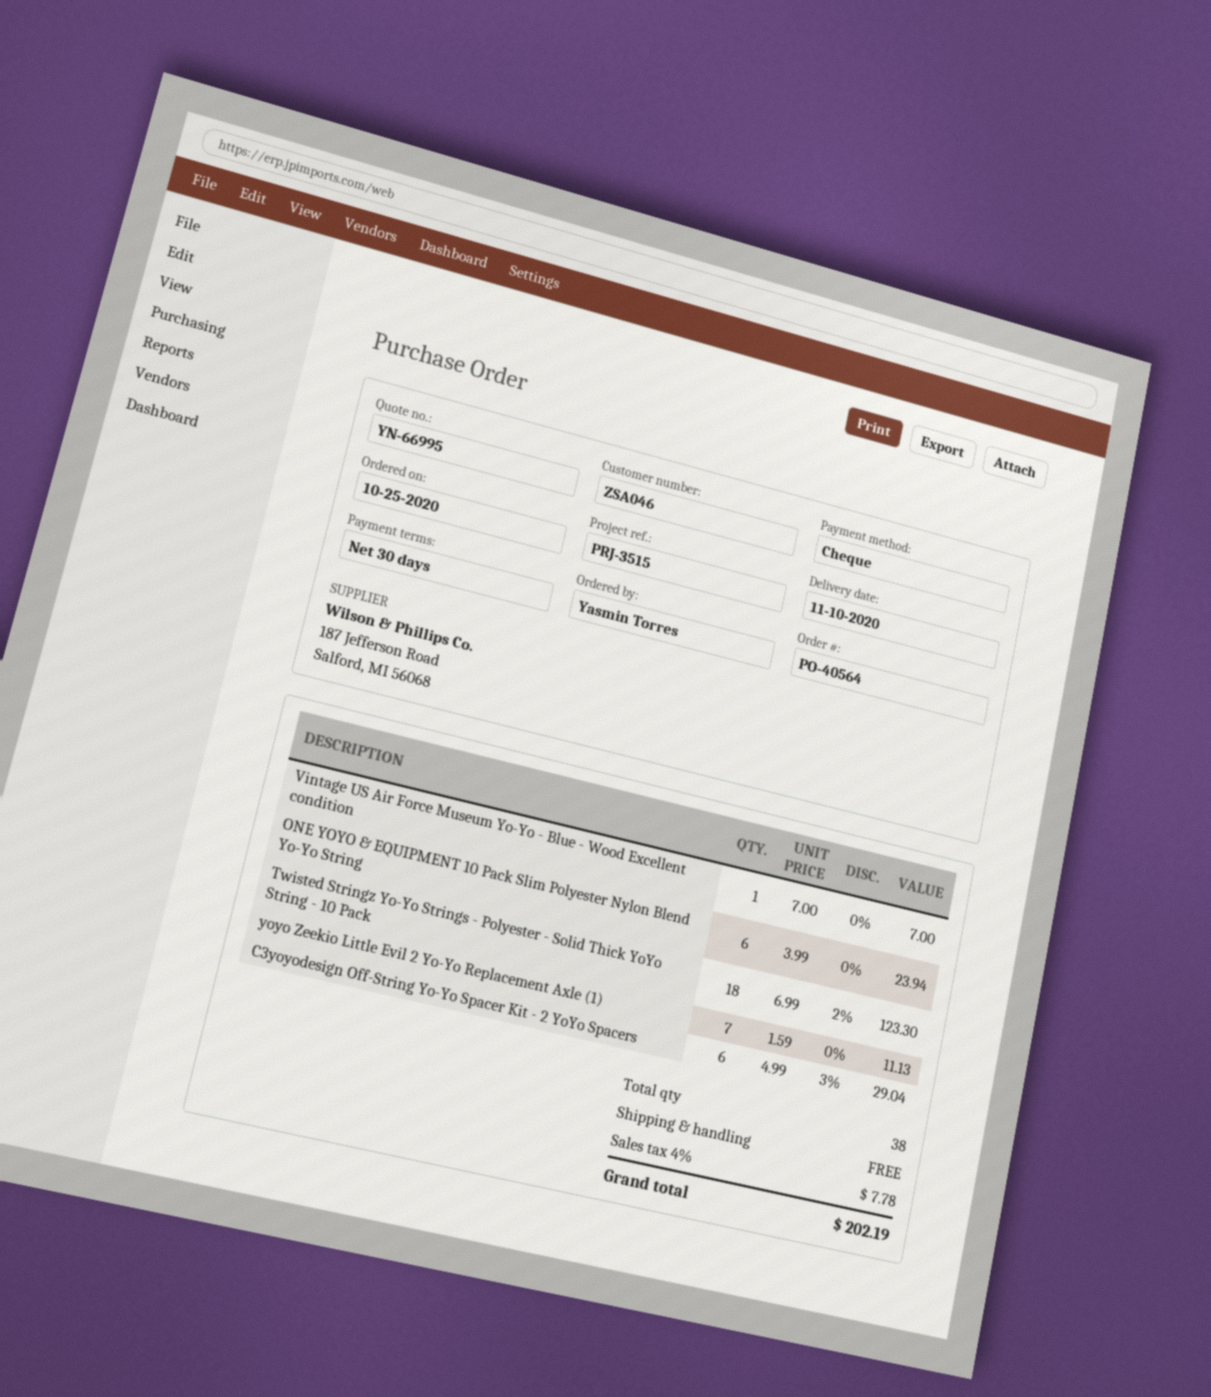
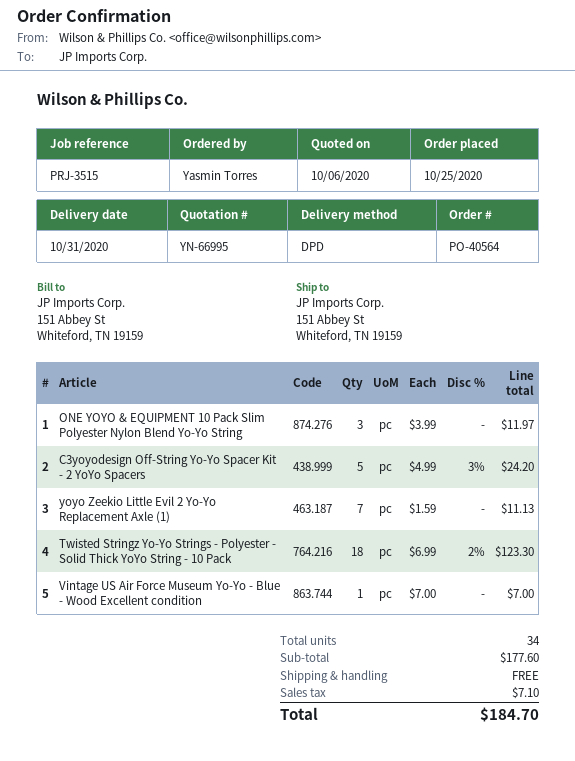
delivery date: 2020-11-10 -> 2020-10-31
ONE YOYO & EQUIPMENT 10 Pack Slim Polyester Nylon Blend Yo-Yo String: 6 x 3.99 = 23.94 -> 3 x 3.99 = 11.97
C3yoyodesign Off-String Yo-Yo Spacer Kit - 2 YoYo Spacers: 6 x 4.99 - 3% = 29.04 -> 5 x 4.99 - 3% = 24.20
total quantity: 38 -> 34
tax: 7.78 -> 7.10
total: 202.19 -> 184.70

